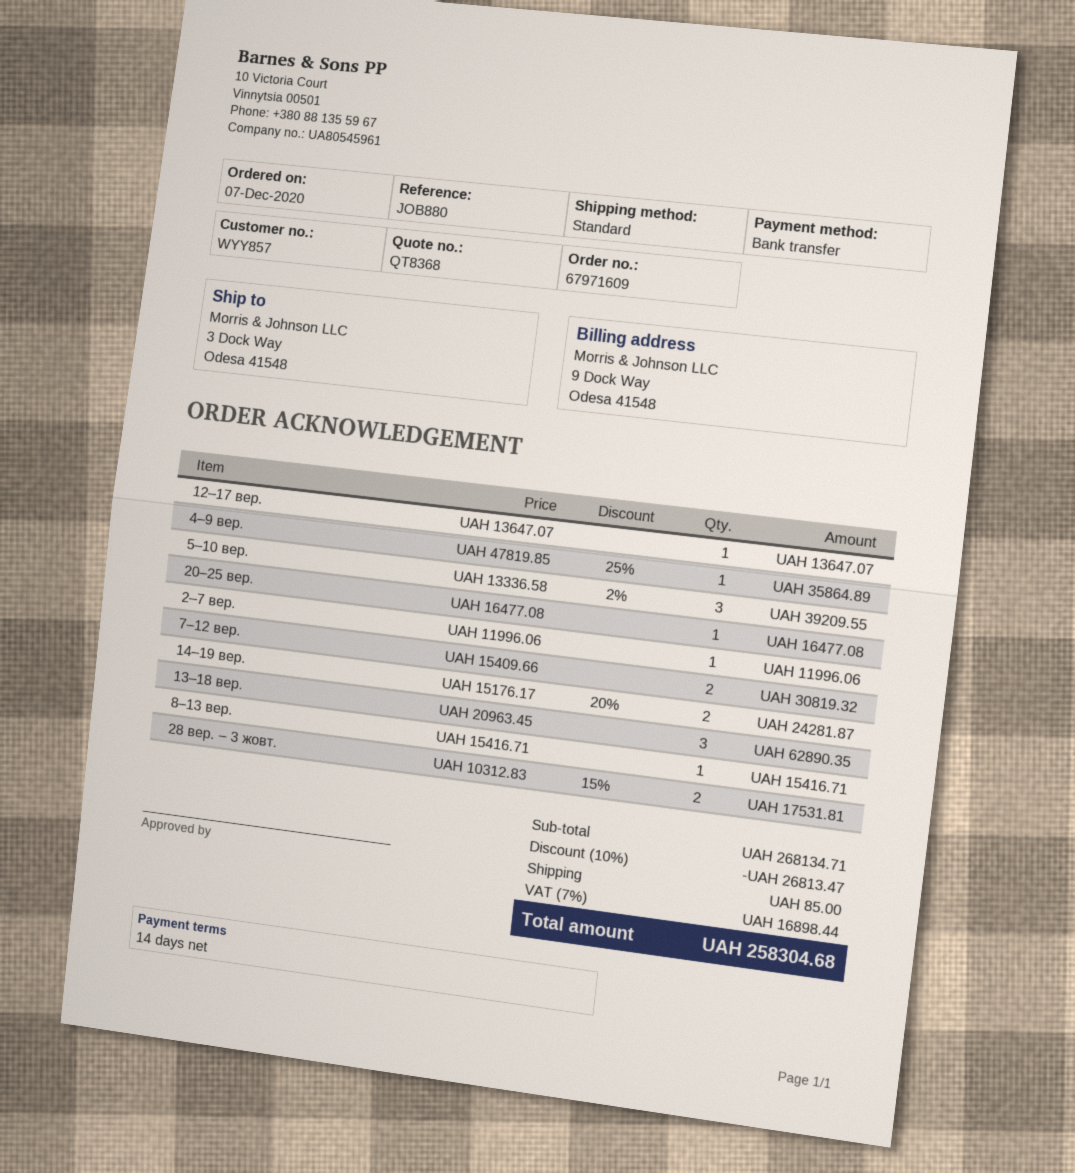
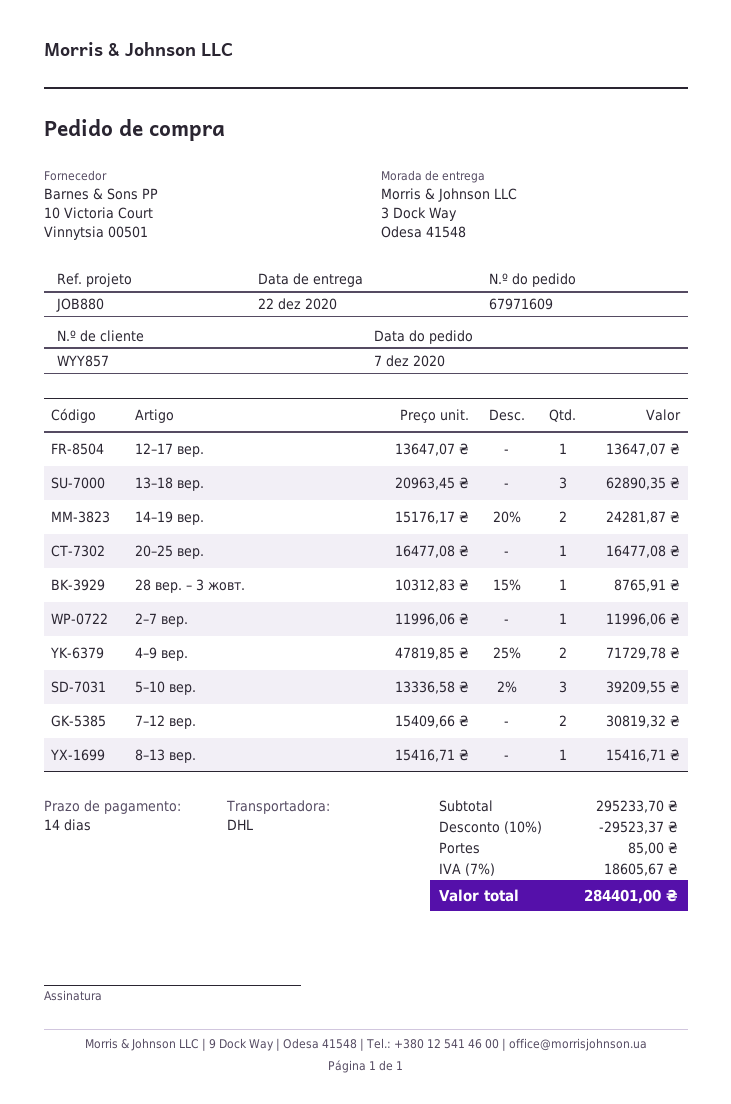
shipping method: standard -> DHL
4–9 вер.: 1 x 47819.85 - 25% = 35864.89 -> 2 x 47819.85 - 25% = 71729.78
28 вер. – 3 жовт.: 2 x 10312.83 - 15% = 17531.81 -> 1 x 10312.83 - 15% = 8765.91
subtotal: 268134.71 -> 295233.70
discount: 10% = 26813.47 -> 10% = 29523.37
tax: 7% = 16898.44 -> 7% = 18605.67
total: 258304.68 -> 284401.00

